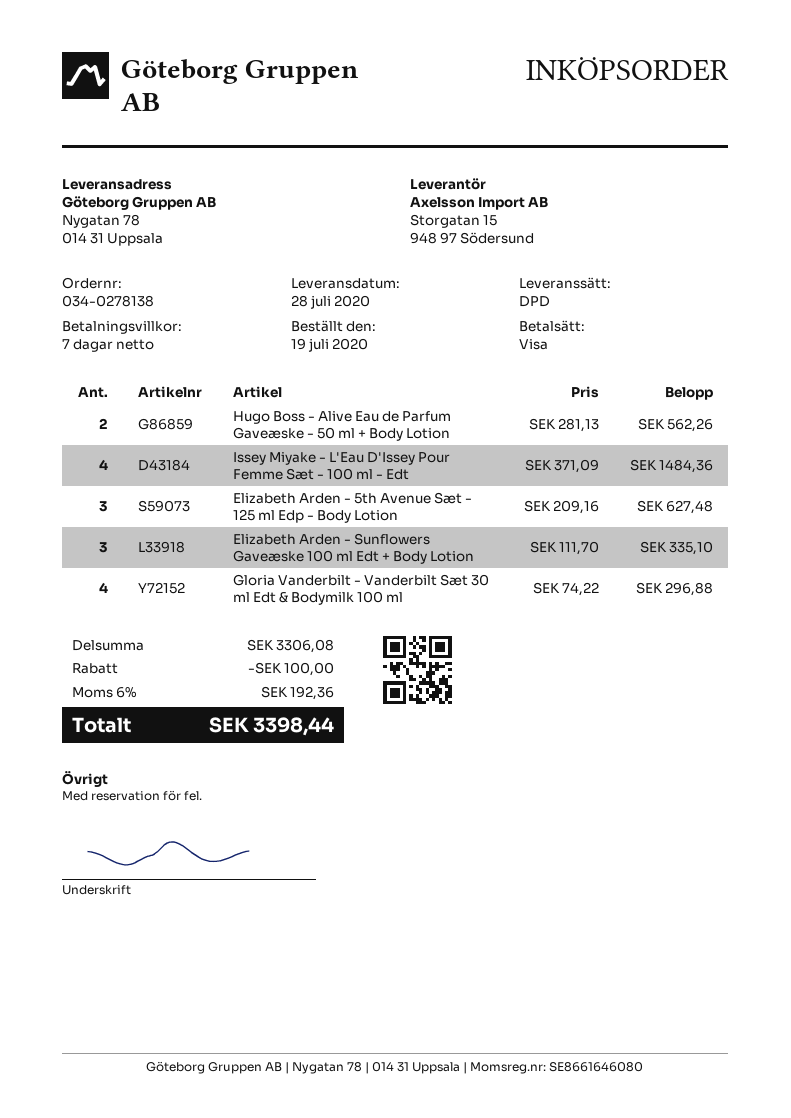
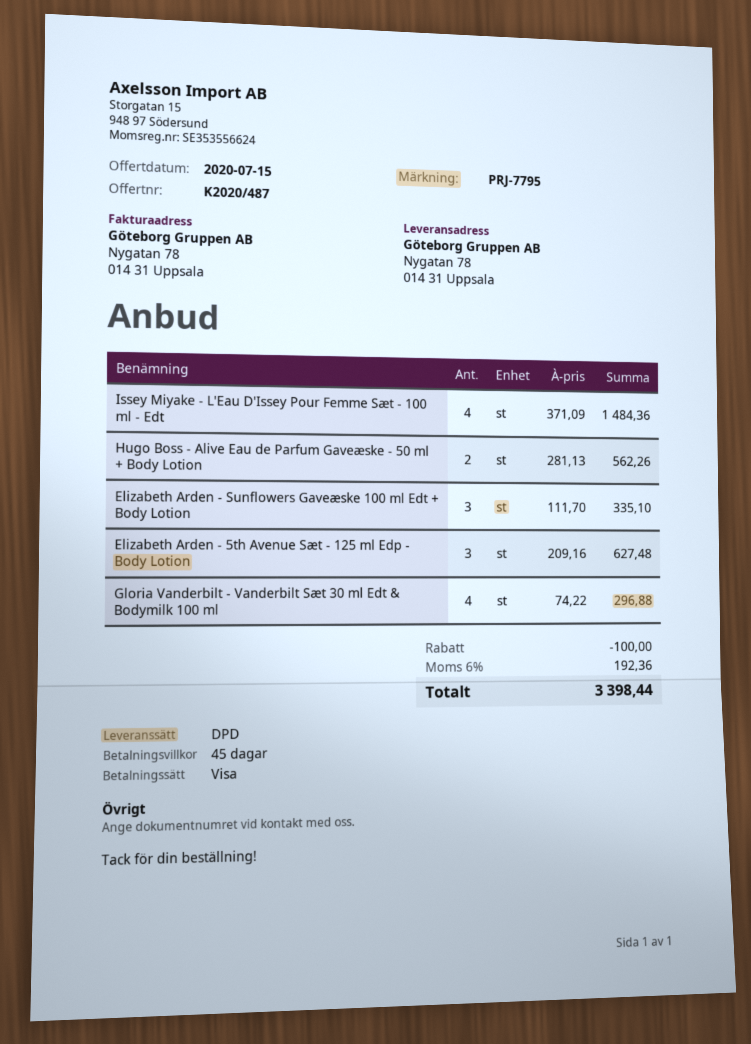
payment terms: 7 days -> 45 days

